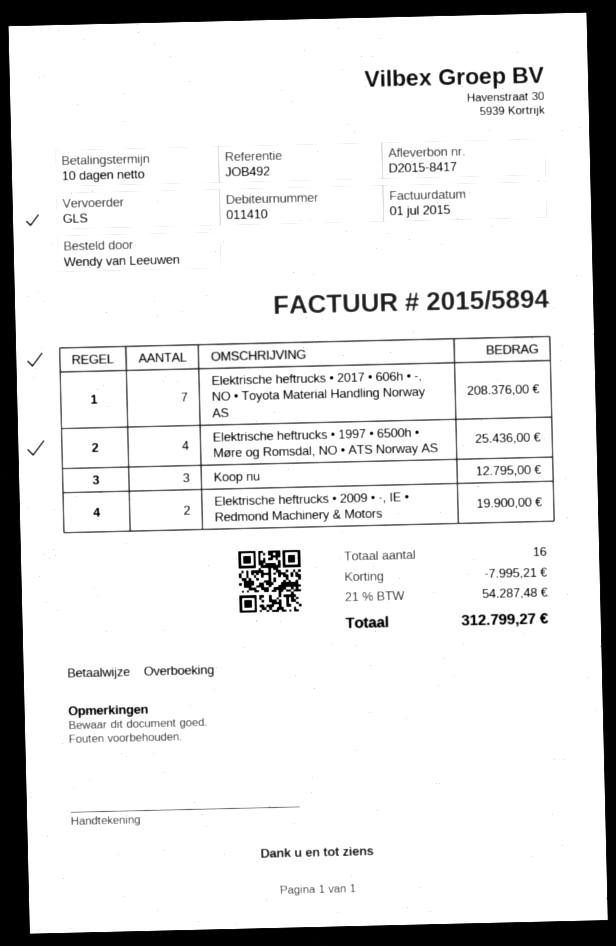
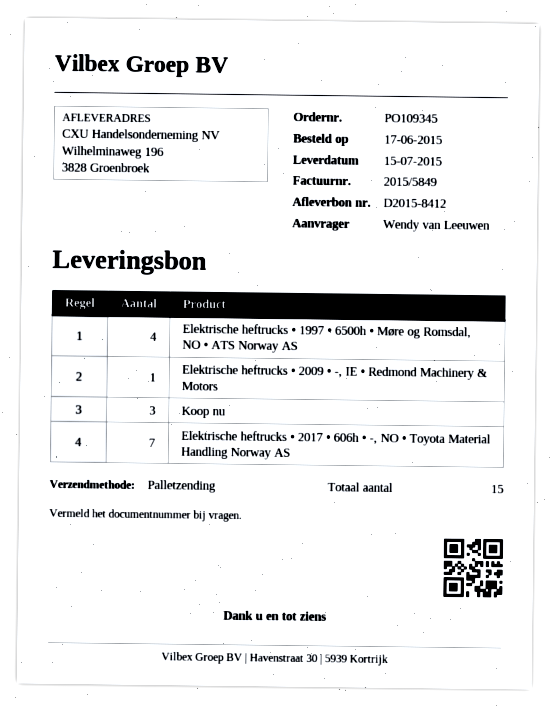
delivery note number: D2015-8417 -> D2015-8412
invoice number: 2015/5894 -> 2015/5849
shipping method: GLS -> pallet freight
Elektrische heftrucks • 2009 • -, IE • Redmond Machinery & Motors: 2 -> 1
total quantity: 16 -> 15

